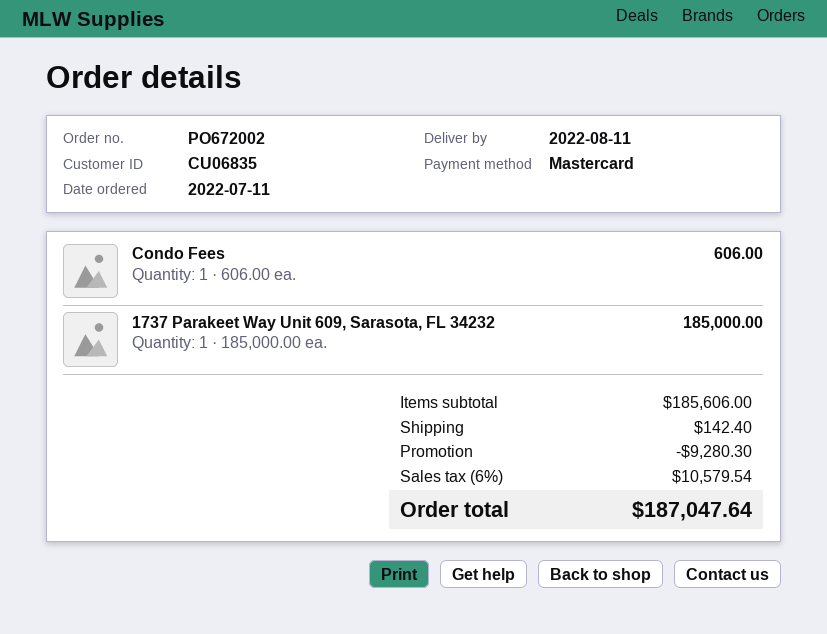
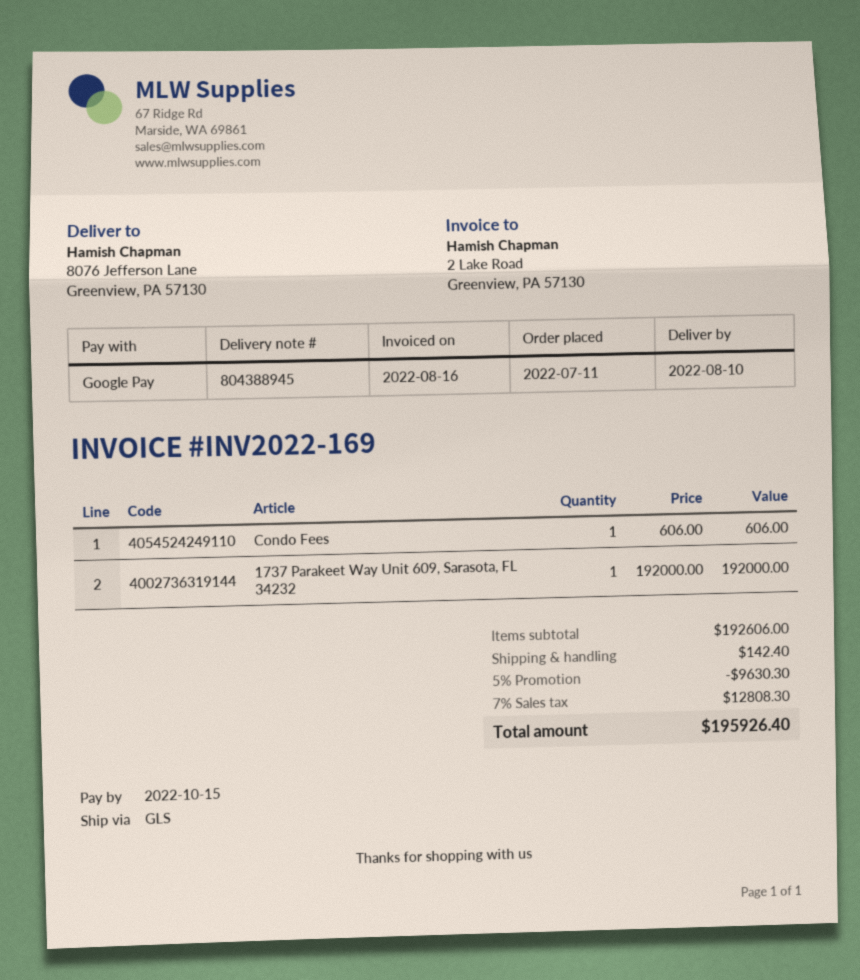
delivery date: 2022-08-11 -> 2022-08-10
payment method: Mastercard -> Google Pay
1737 Parakeet Way Unit 609, Sarasota, FL 34232: 1 x 185000.00 = 185000.00 -> 1 x 192000.00 = 192000.00
subtotal: 185606.00 -> 192606.00
discount: 9280.30 -> 9630.30
tax: 6% = 10579.54 -> 7% = 12808.30
total: 187047.64 -> 195926.40

